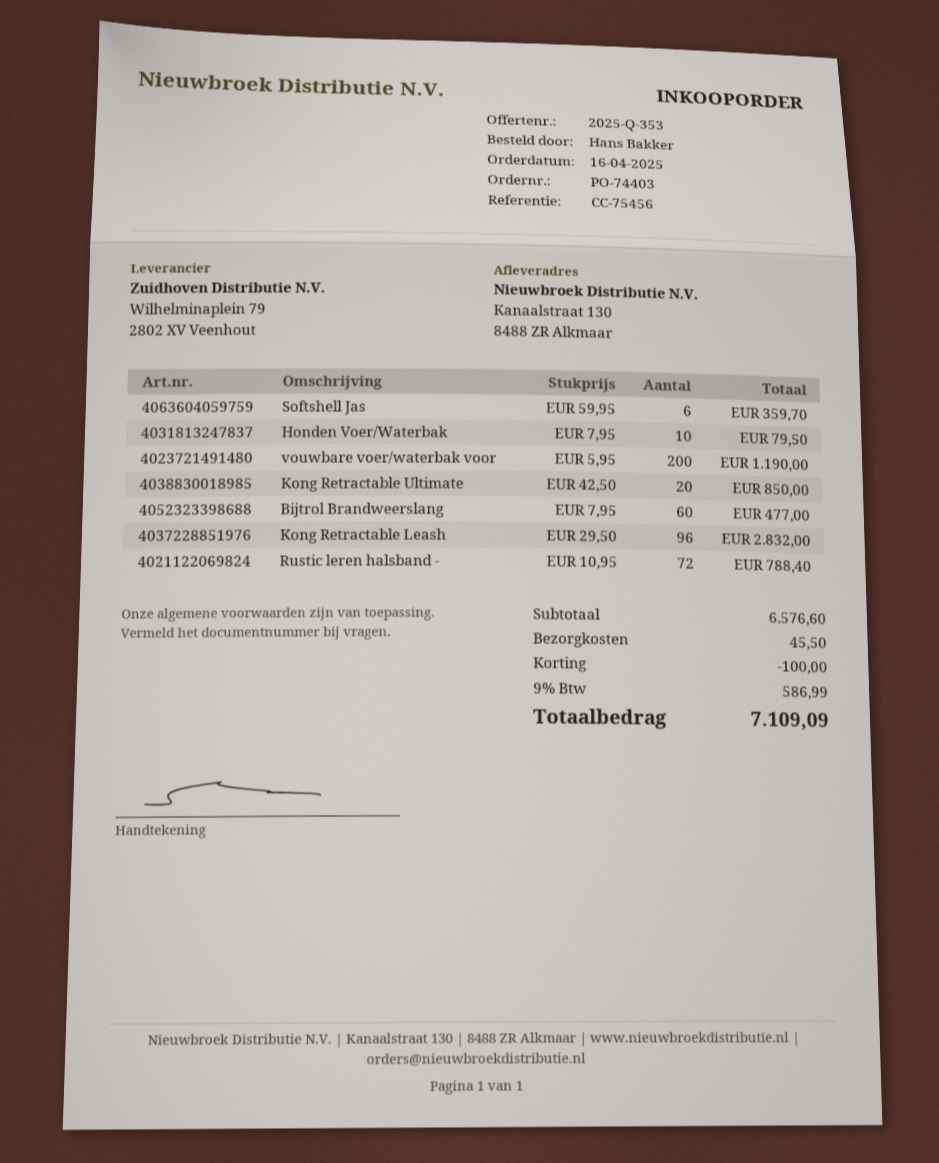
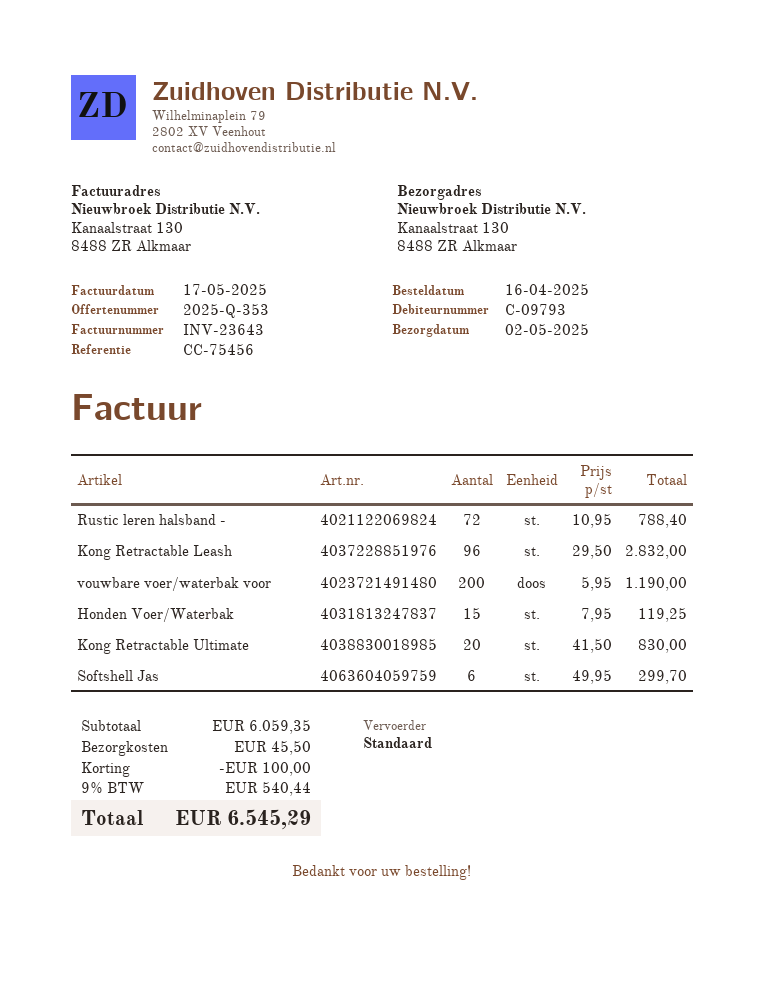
Softshell Jas: 6 x 59.95 = 359.70 -> 6 x 49.95 = 299.70
Honden Voer/Waterbak: 10 x 7.95 = 79.50 -> 15 x 7.95 = 119.25
Kong Retractable Ultimate: 20 x 42.50 = 850.00 -> 20 x 41.50 = 830.00
Bijtrol Brandweerslang: 60 x 7.95 = 477.00 -> none
subtotal: 6576.60 -> 6059.35
tax: 9% = 586.99 -> 9% = 540.44
total: 7109.09 -> 6545.29

